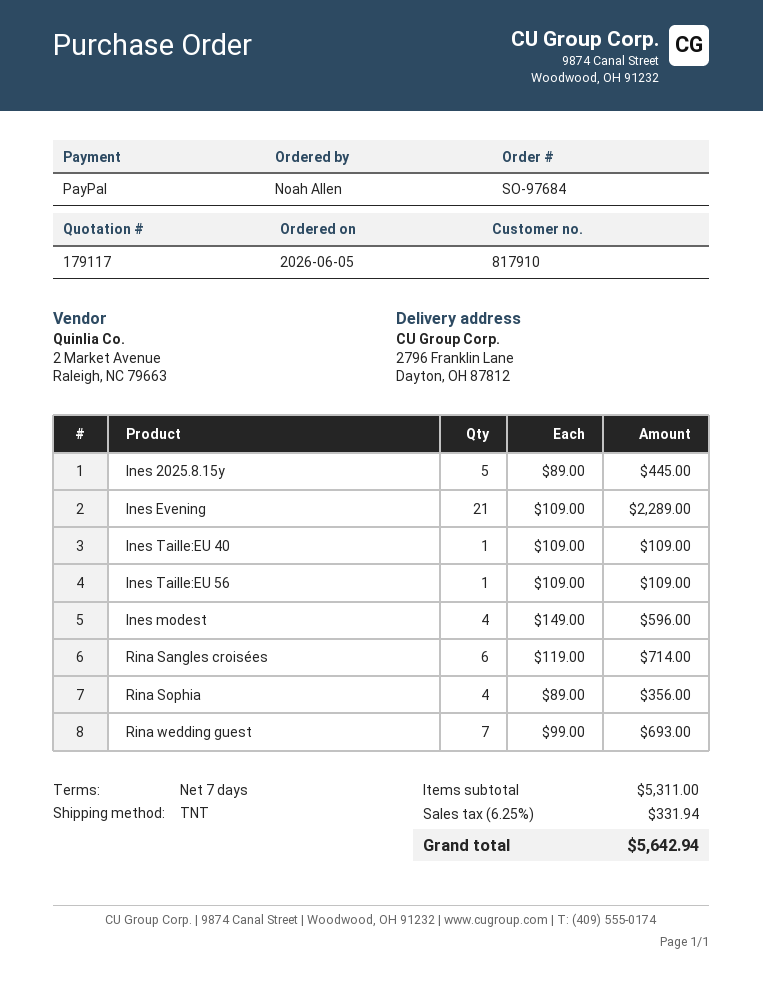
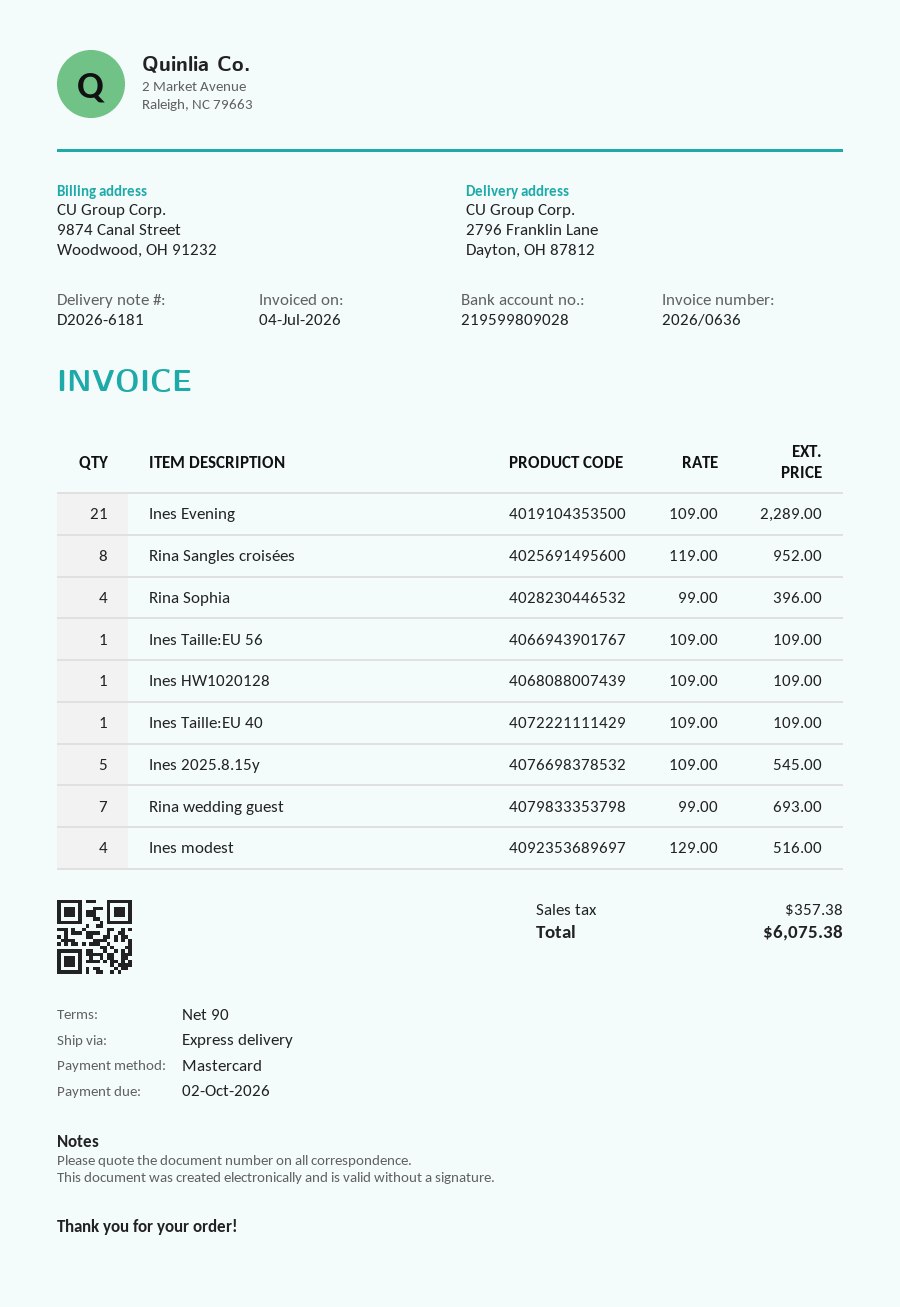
payment terms: 7 days -> 90 days
payment method: PayPal -> Mastercard
shipping method: TNT -> express
Ines 2025.8.15y: 5 x 89.00 = 445.00 -> 5 x 109.00 = 545.00
Ines modest: 4 x 149.00 = 596.00 -> 4 x 129.00 = 516.00
Rina Sangles croisées: 6 x 119.00 = 714.00 -> 8 x 119.00 = 952.00
Rina Sophia: 4 x 89.00 = 356.00 -> 4 x 99.00 = 396.00
Ines HW1020128: none -> 1 x 109.00 = 109.00
tax: 331.94 -> 357.38
total: 5642.94 -> 6075.38

